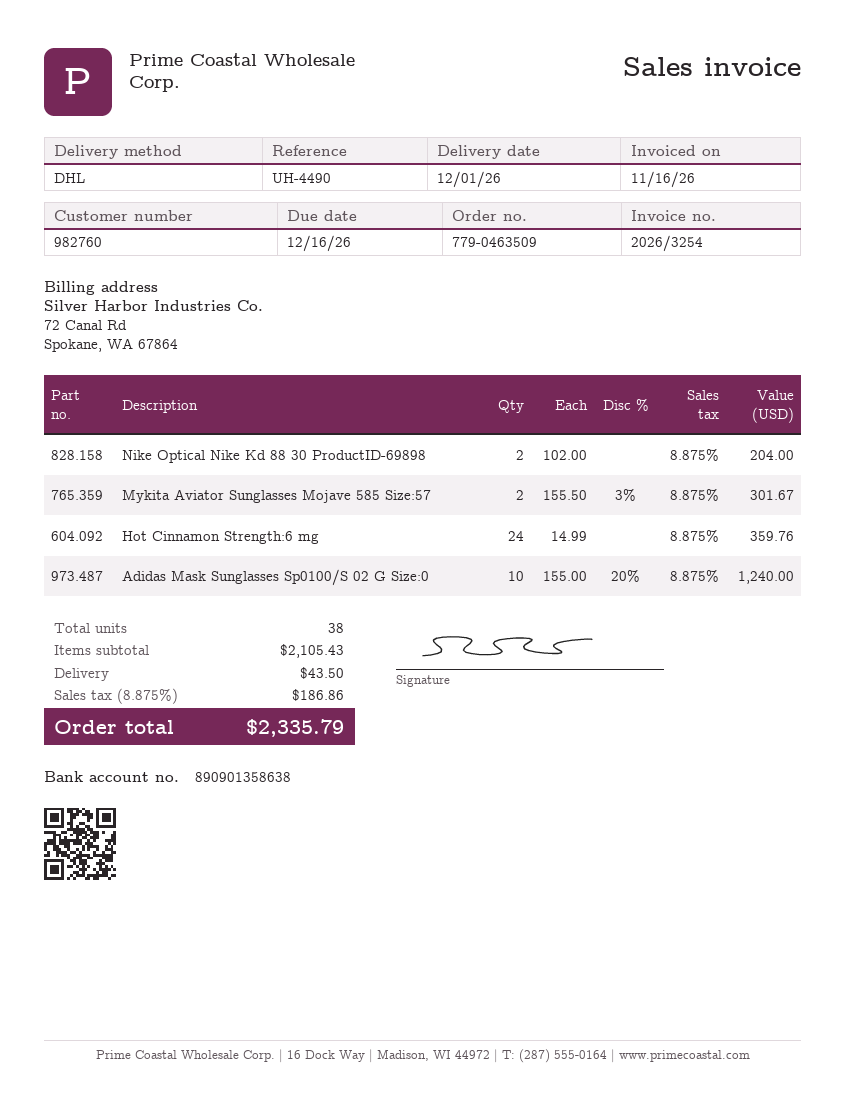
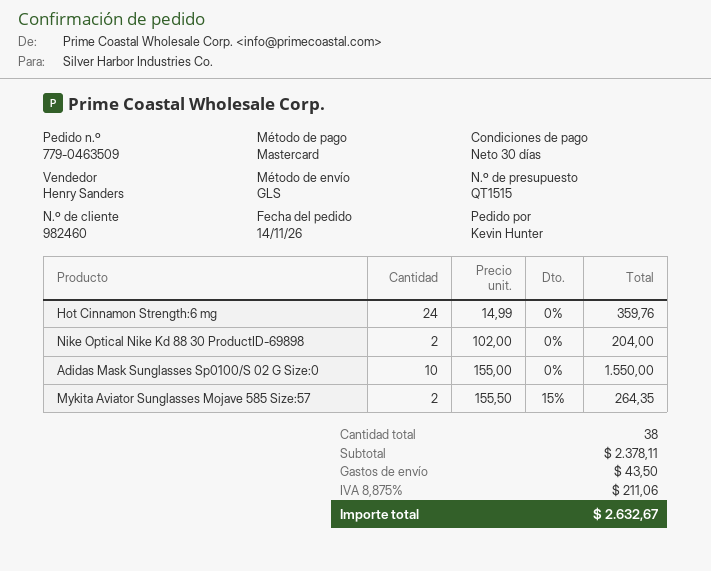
customer number: 982760 -> 982460
shipping method: DHL -> GLS
Mykita Aviator Sunglasses Mojave 585 Size:57: 2 x 155.50 - 3% = 301.67 -> 2 x 155.50 - 15% = 264.35
Adidas Mask Sunglasses Sp0100/S 02 G Size:0: 10 x 155.00 - 20% = 1240.00 -> 10 x 155.00 = 1550.00
subtotal: 2105.43 -> 2378.11
tax: 8.875% = 186.86 -> 8.875% = 211.06
total: 2335.79 -> 2632.67

